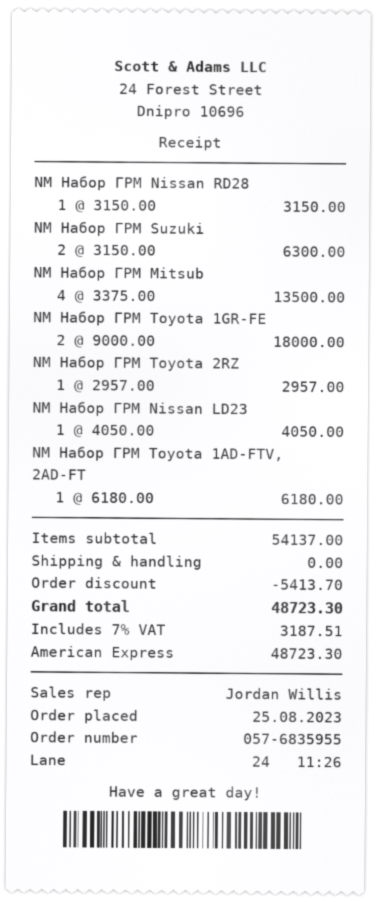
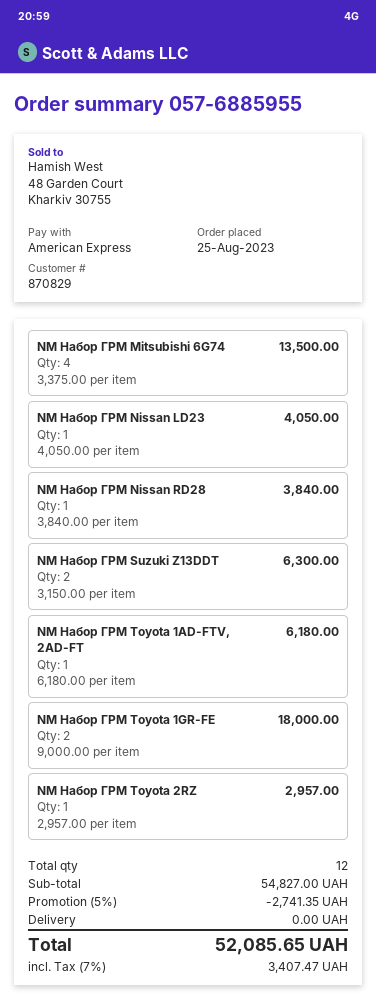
order number: 057-6835955 -> 057-6885955
NM Набор ГРМ Nissan RD28: 1 x 3150.00 = 3150.00 -> 1 x 3840.00 = 3840.00
subtotal: 54137.00 -> 54827.00
discount: 5413.70 -> 2741.35
tax: 7% = 3187.51 -> 7% = 3407.47
total: 48723.30 -> 52085.65

